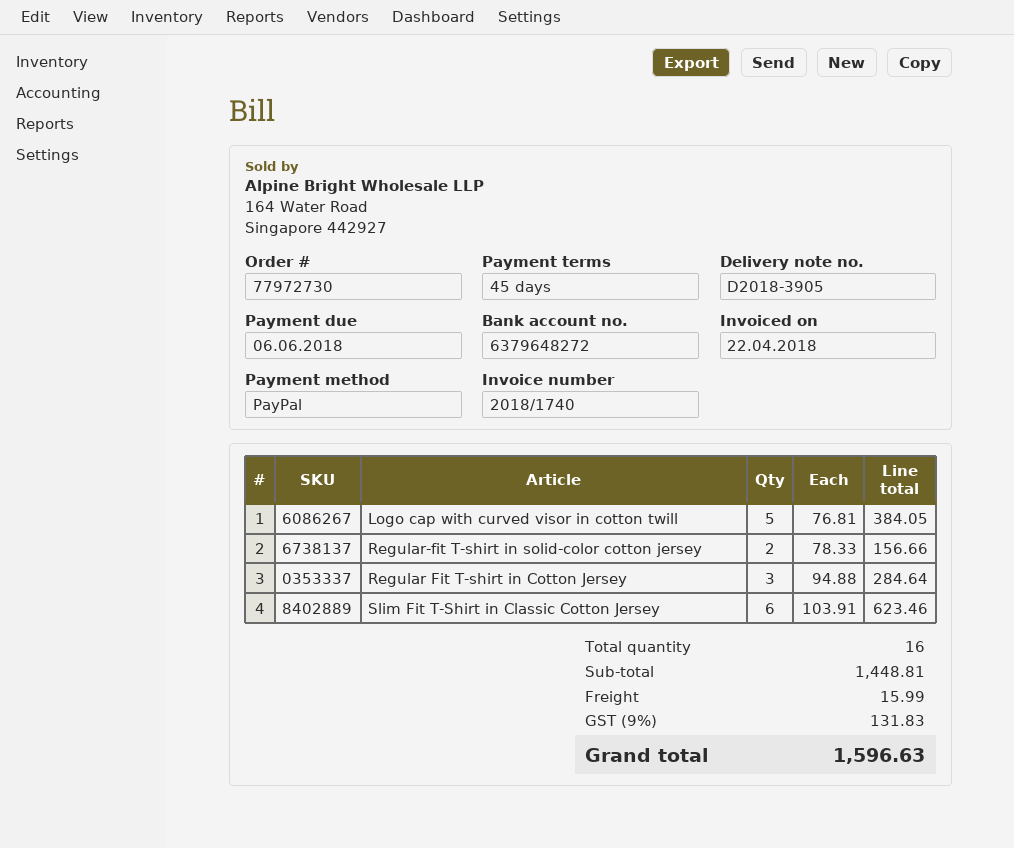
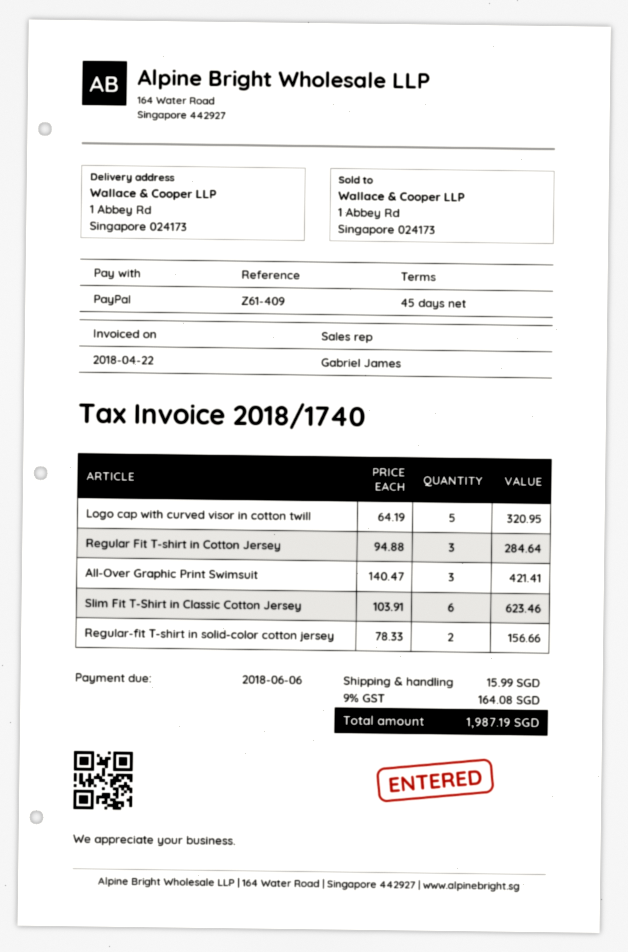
Logo cap with curved visor in cotton twill: 5 x 76.81 = 384.05 -> 5 x 64.19 = 320.95
All-Over Graphic Print Swimsuit: none -> 3 x 140.47 = 421.41
tax: 9% = 131.83 -> 9% = 164.08
total: 1596.63 -> 1987.19

